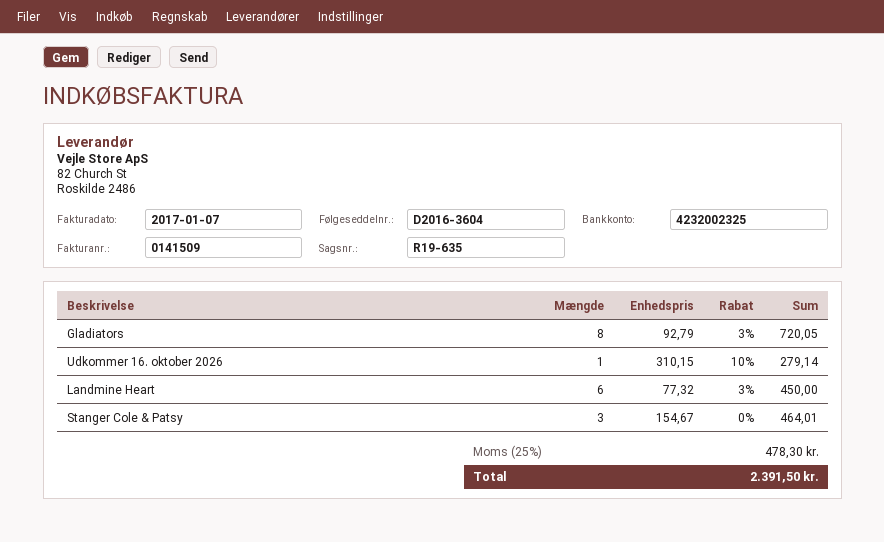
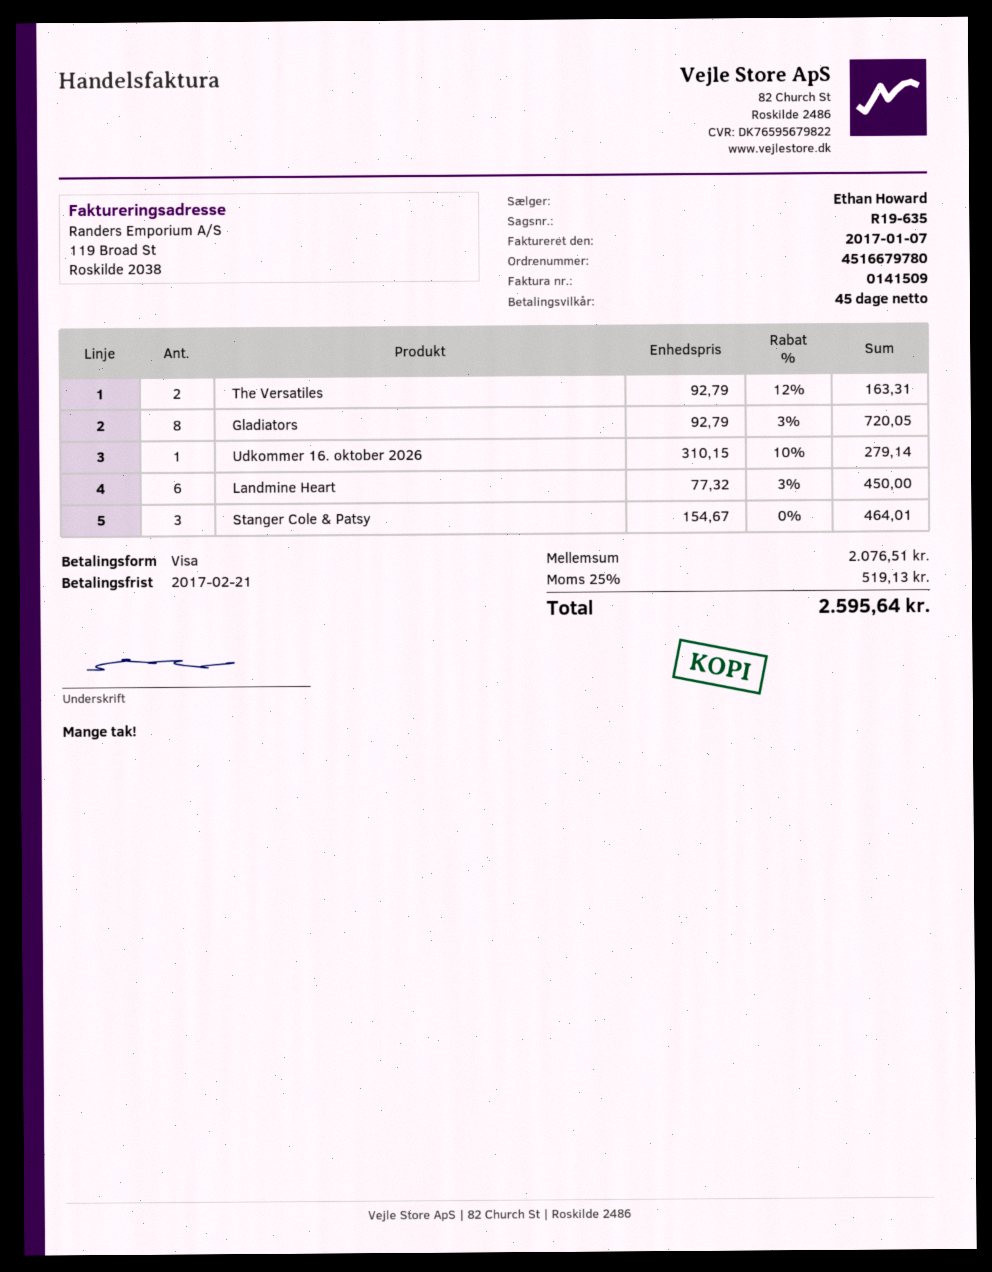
The Versatiles: none -> 2 x 92.79 - 12% = 163.31
tax: 25% = 478.30 -> 25% = 519.13
total: 2391.50 -> 2595.64

